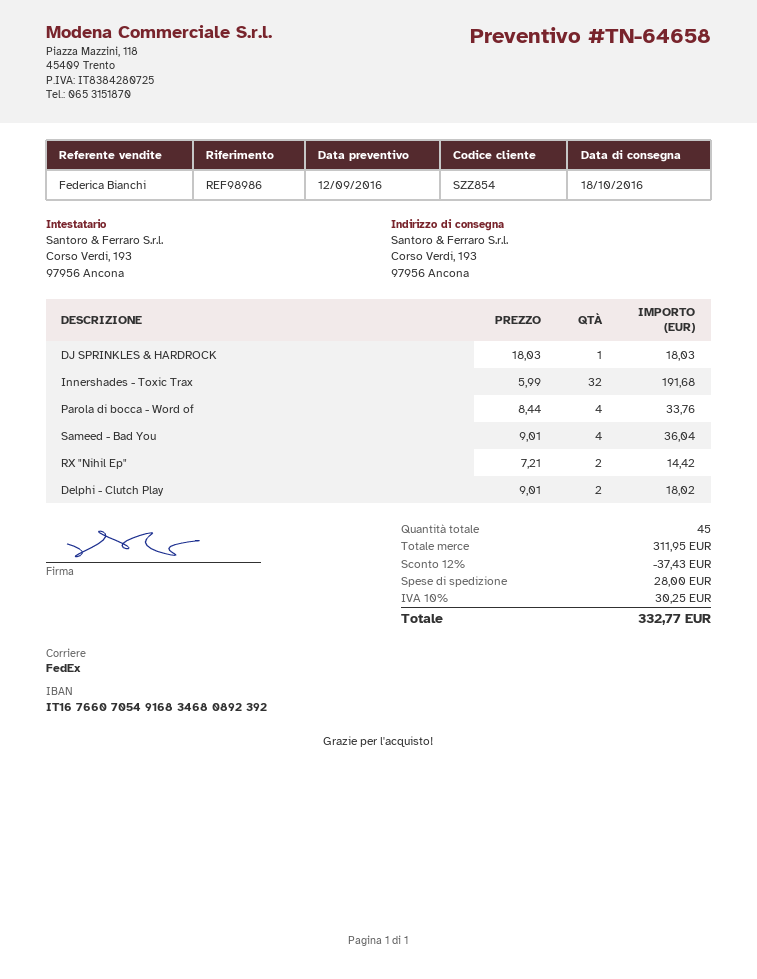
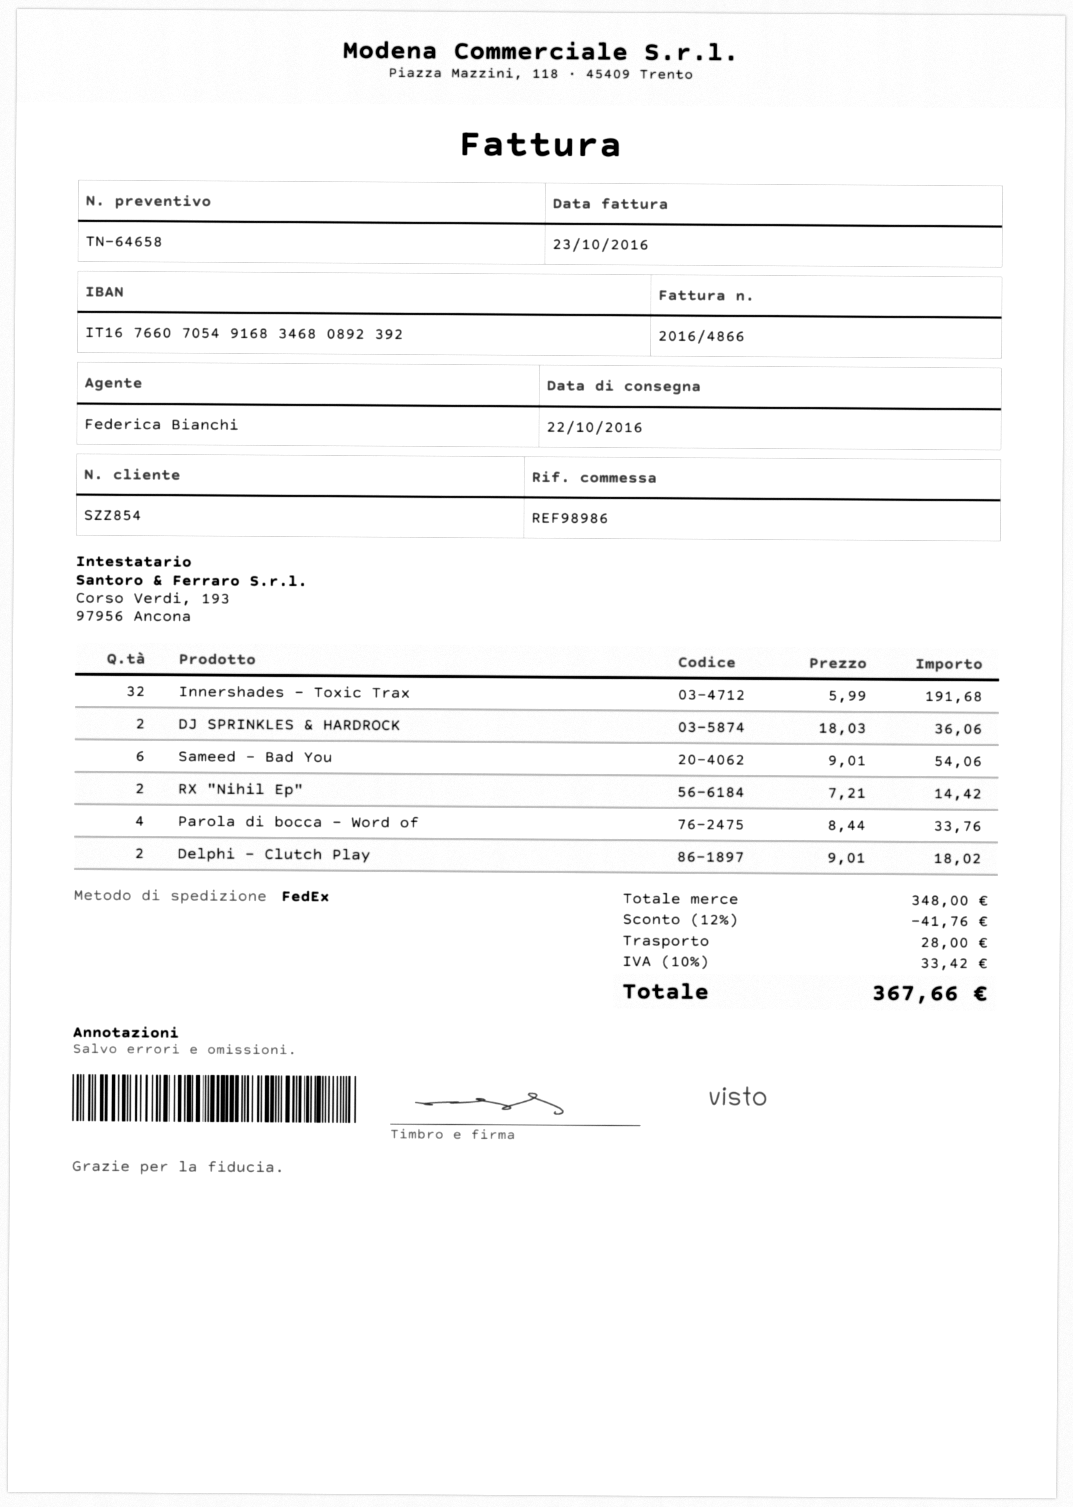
delivery date: 2016-10-18 -> 2016-10-22
DJ SPRINKLES & HARDROCK: 1 x 18.03 = 18.03 -> 2 x 18.03 = 36.06
Sameed - Bad You: 4 x 9.01 = 36.04 -> 6 x 9.01 = 54.06
subtotal: 311.95 -> 348.00
discount: 12% = 37.43 -> 12% = 41.76
tax: 10% = 30.25 -> 10% = 33.42
total: 332.77 -> 367.66

